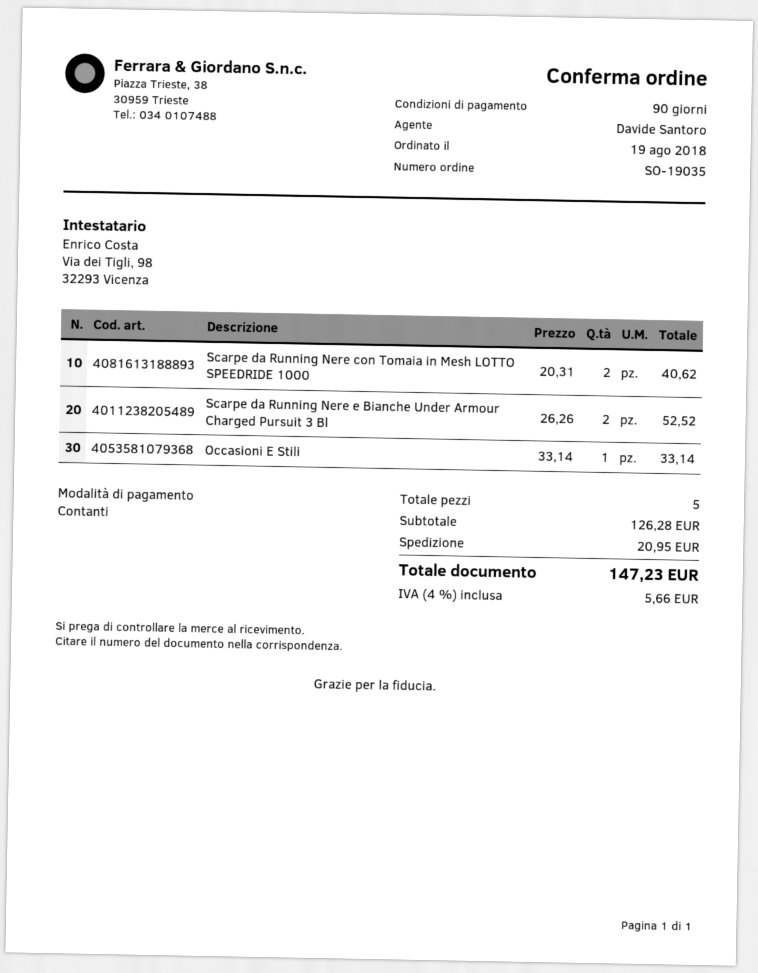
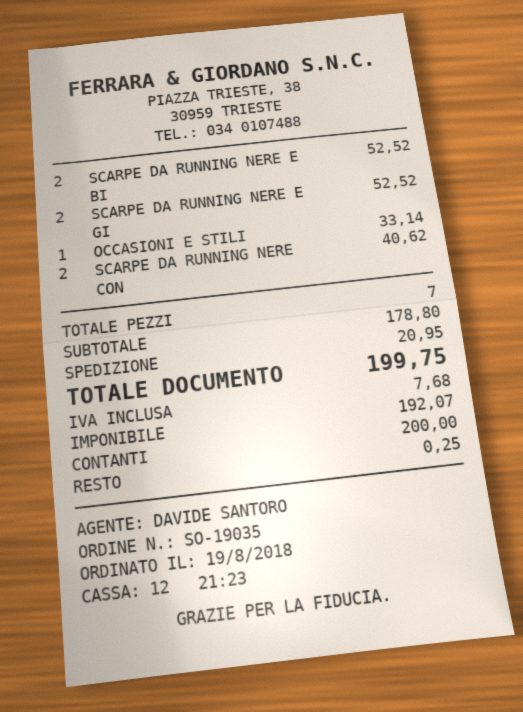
SCARPE DA RUNNING NERE E GI: none -> 2 for 52.52
total quantity: 5 -> 7
subtotal: 126.28 -> 178.80
tax: 5.66 -> 7.68
total: 147.23 -> 199.75

